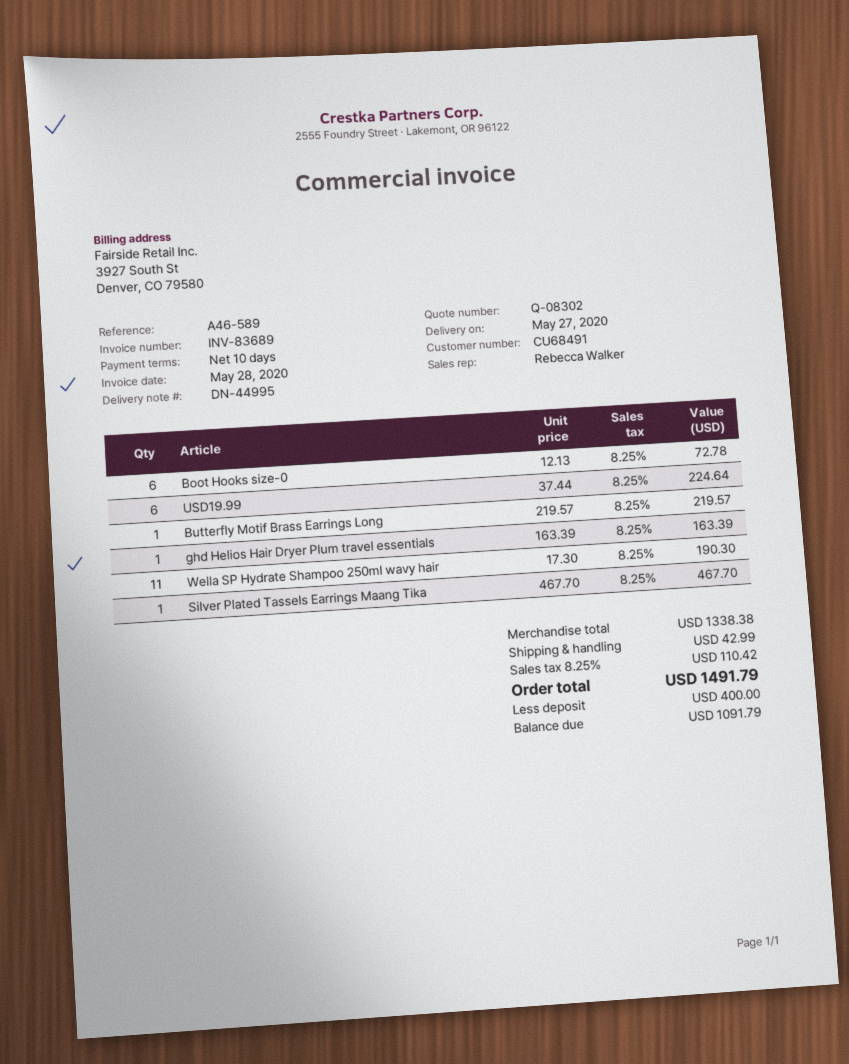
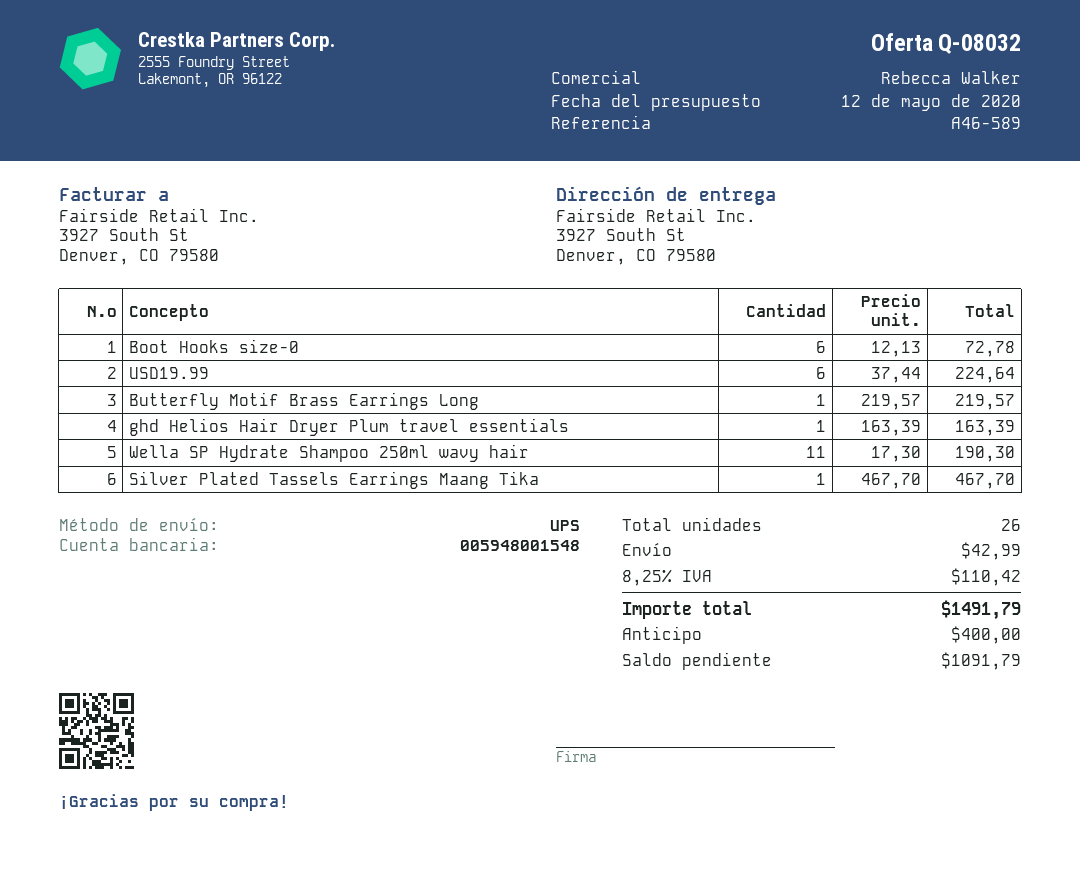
quote number: Q-08302 -> Q-08032

